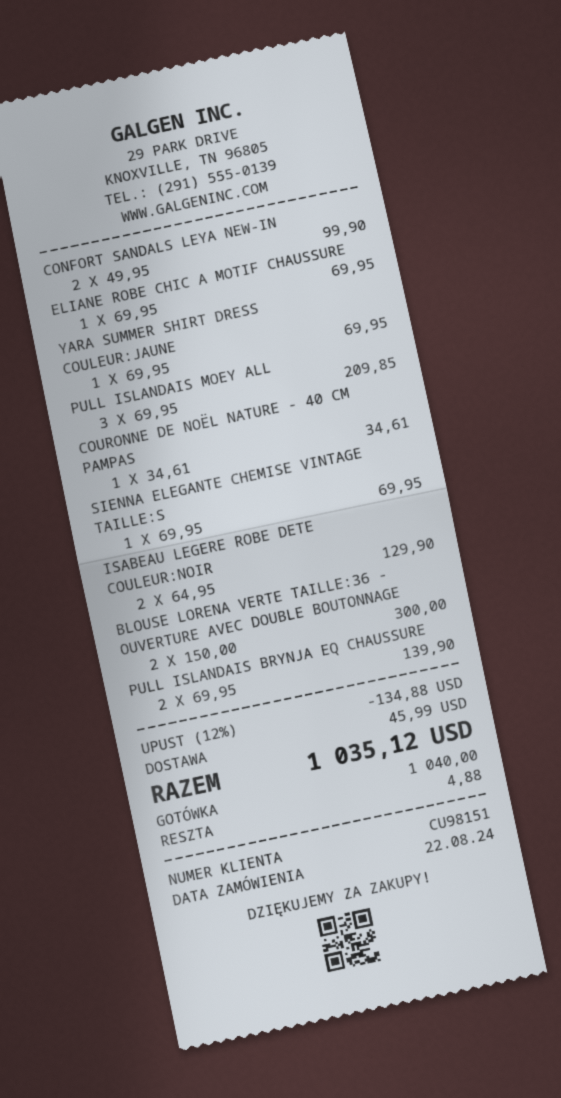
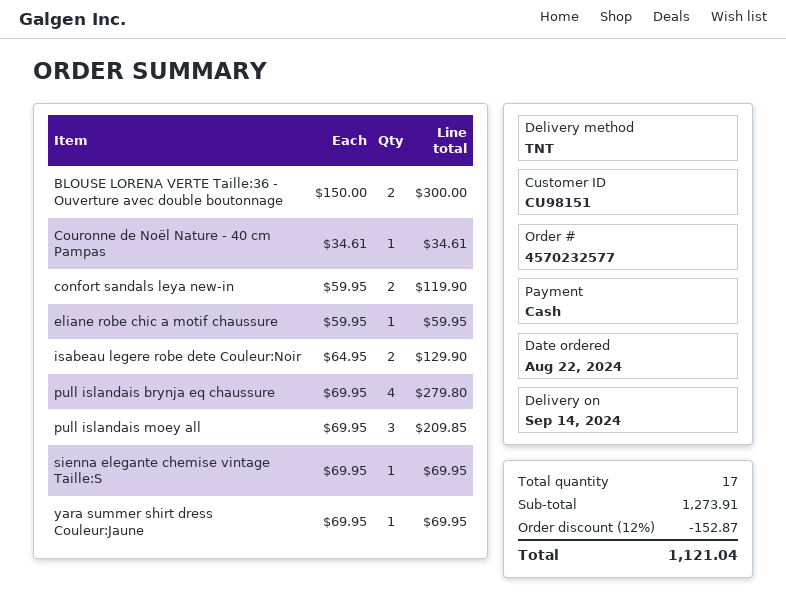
CONFORT SANDALS LEYA NEW-IN: 2 x 49.95 = 99.90 -> 2 x 59.95 = 119.90
ELIANE ROBE CHIC A MOTIF CHAUSSURE: 1 x 69.95 = 69.95 -> 1 x 59.95 = 59.95
PULL ISLANDAIS BRYNJA EQ CHAUSSURE: 2 x 69.95 = 139.90 -> 4 x 69.95 = 279.80
discount: 12% = 134.88 -> 12% = 152.87
shipping: 45.99 -> none
total: 1035.12 -> 1121.04

